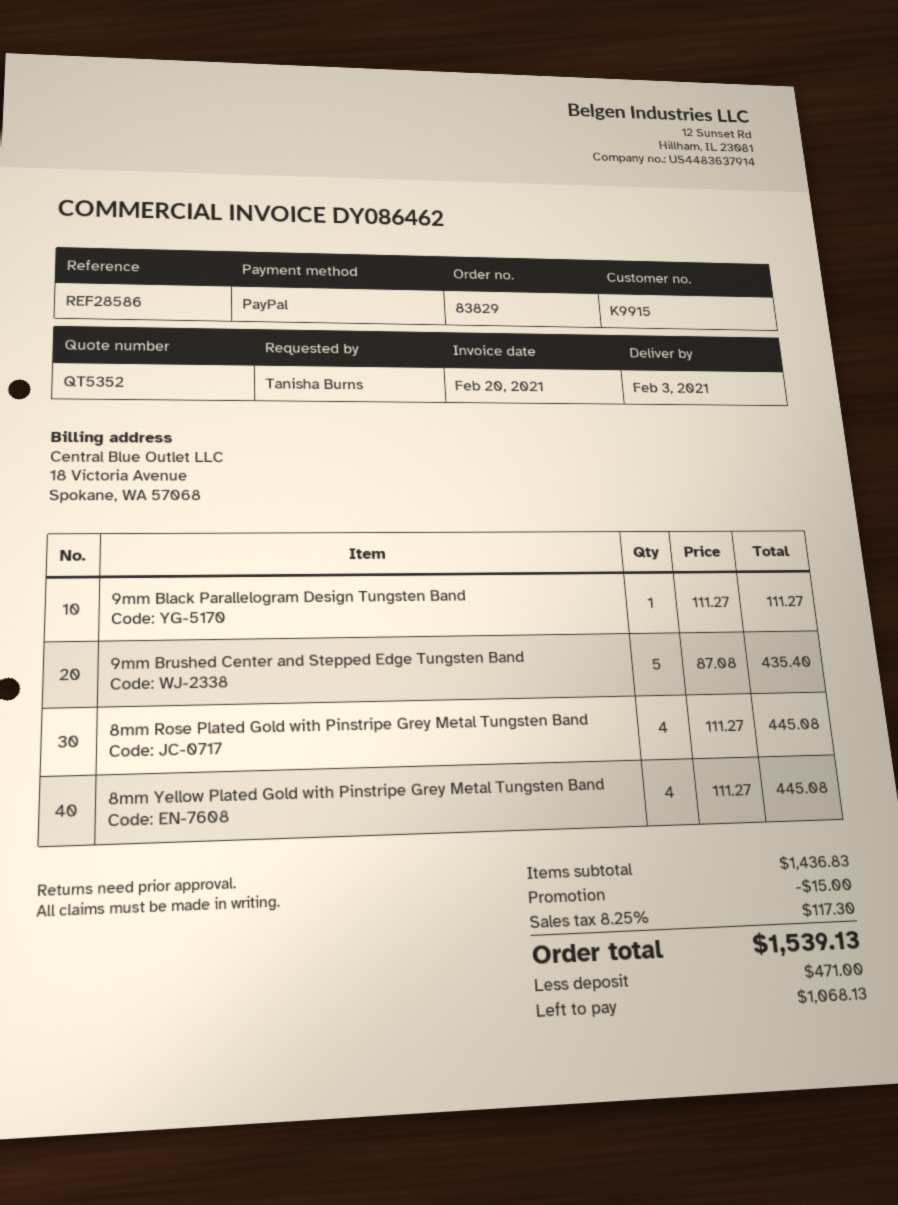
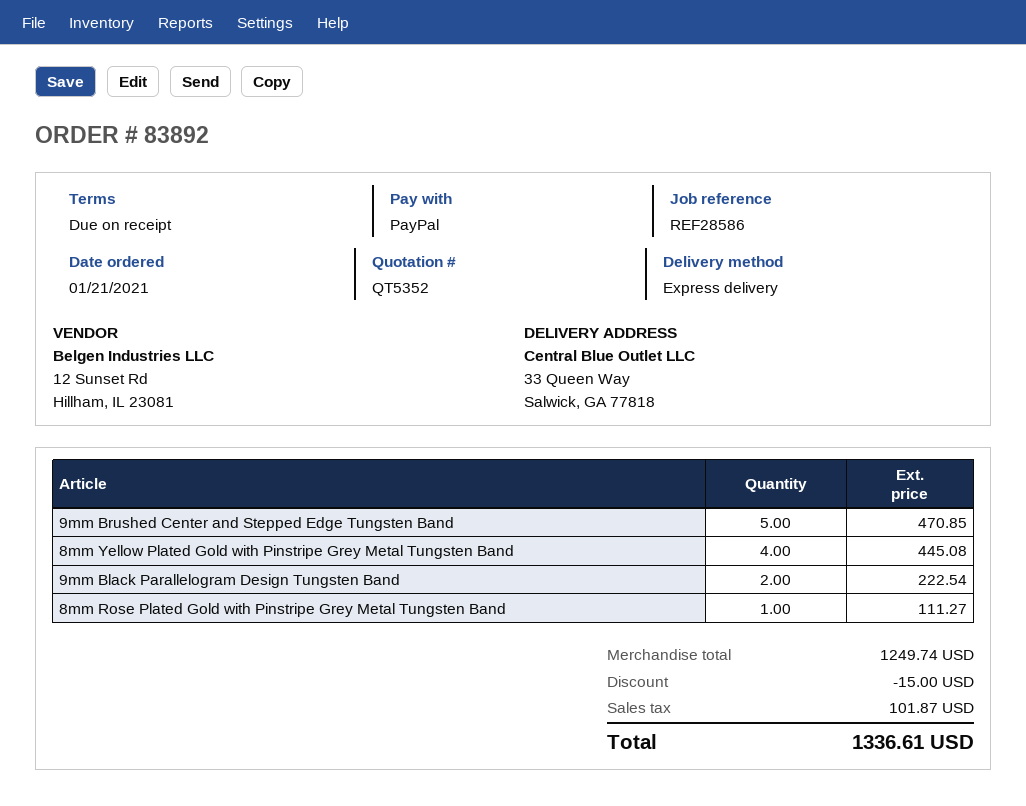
order number: 83829 -> 83892
9mm Black Parallelogram Design Tungsten Band: 1 for 111.27 -> 2 for 222.54
9mm Brushed Center and Stepped Edge Tungsten Band: 5 for 435.40 -> 5 for 470.85
8mm Rose Plated Gold with Pinstripe Grey Metal Tungsten Band: 4 for 445.08 -> 1 for 111.27
subtotal: 1436.83 -> 1249.74
tax: 117.30 -> 101.87
total: 1539.13 -> 1336.61

